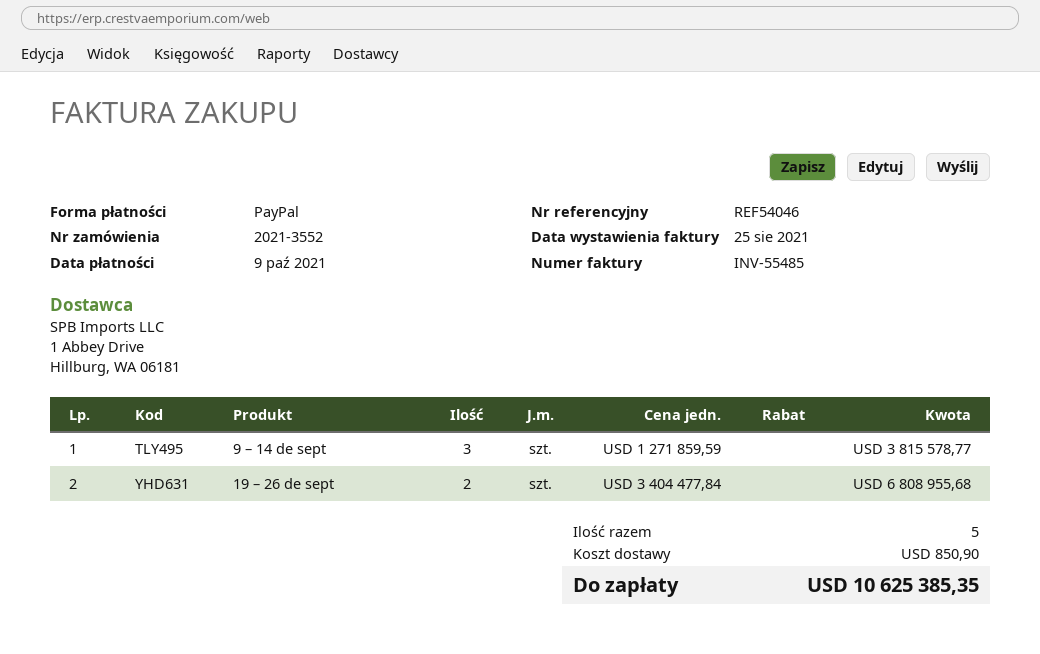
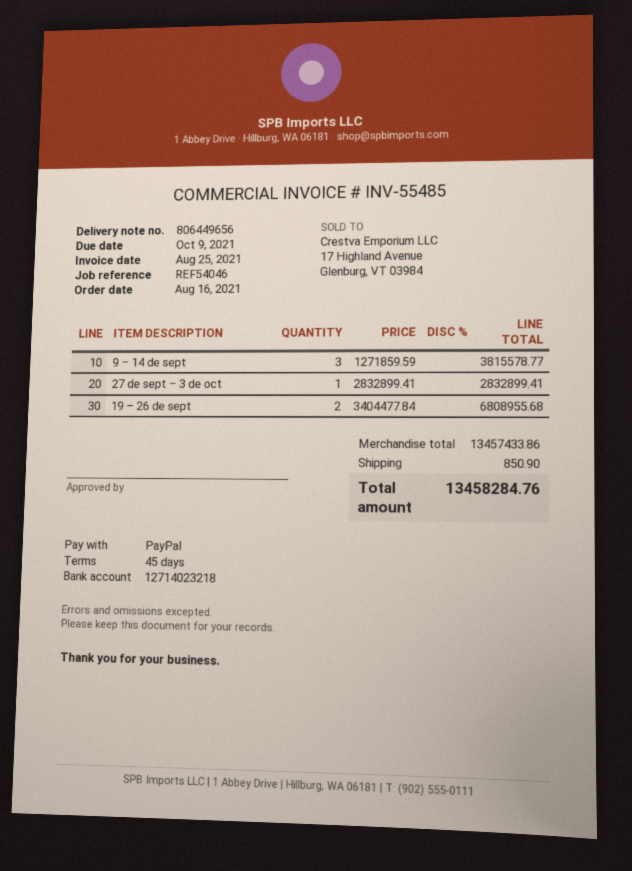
27 de sept – 3 de oct: none -> 1 x 2832899.41 = 2832899.41
total: 10625385.35 -> 13458284.76

